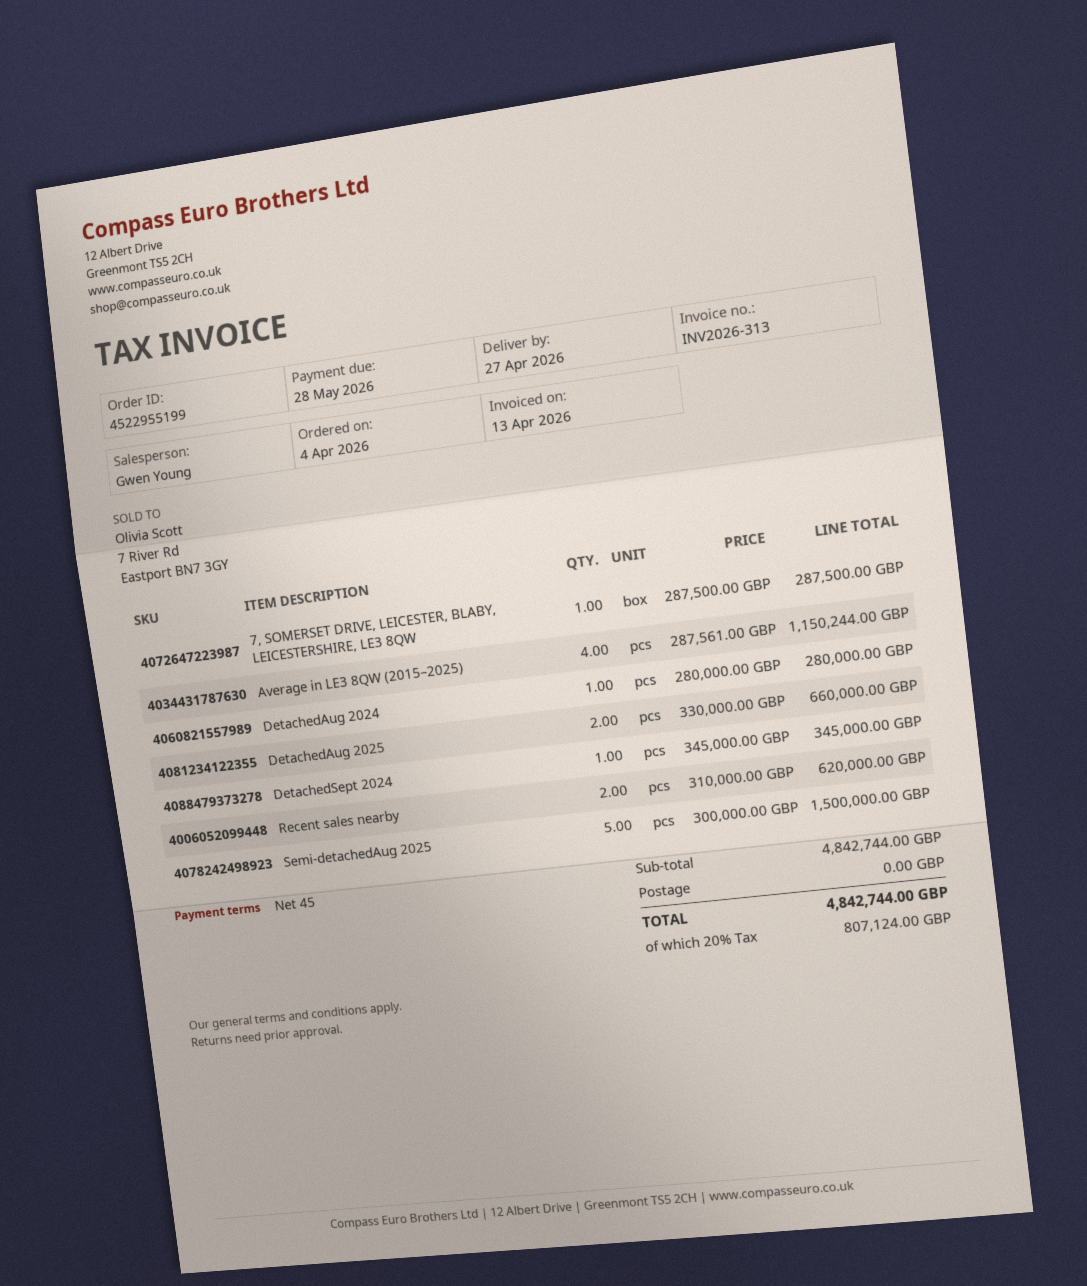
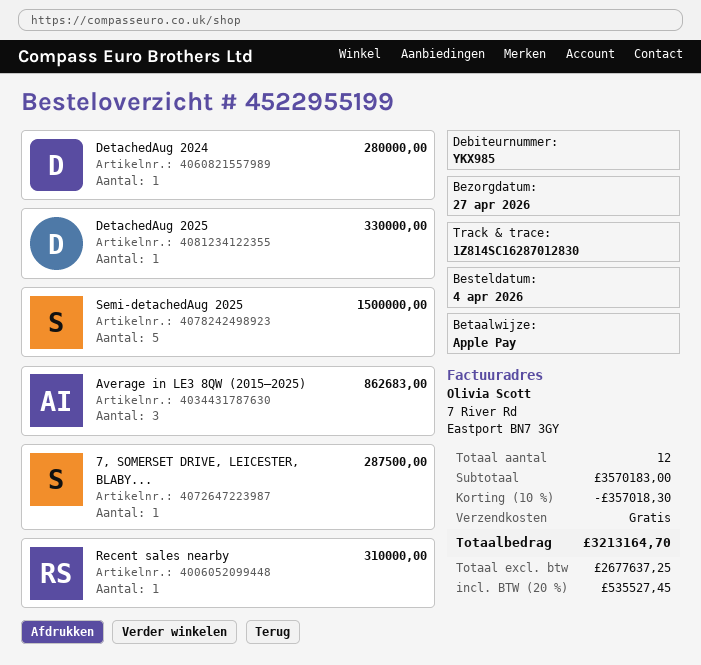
Average in LE3 8QW (2015–2025): 4 for 1150244.00 -> 3 for 862683.00
DetachedAug 2025: 2 for 660000.00 -> 1 for 330000.00
DetachedSept 2024: 1 for 345000.00 -> none
Recent sales nearby: 2 for 620000.00 -> 1 for 310000.00
subtotal: 4842744.00 -> 3570183.00
discount: none -> 10% = 357018.30
tax: 20% = 807124.00 -> 20% = 535527.45
total: 4842744.00 -> 3213164.70

